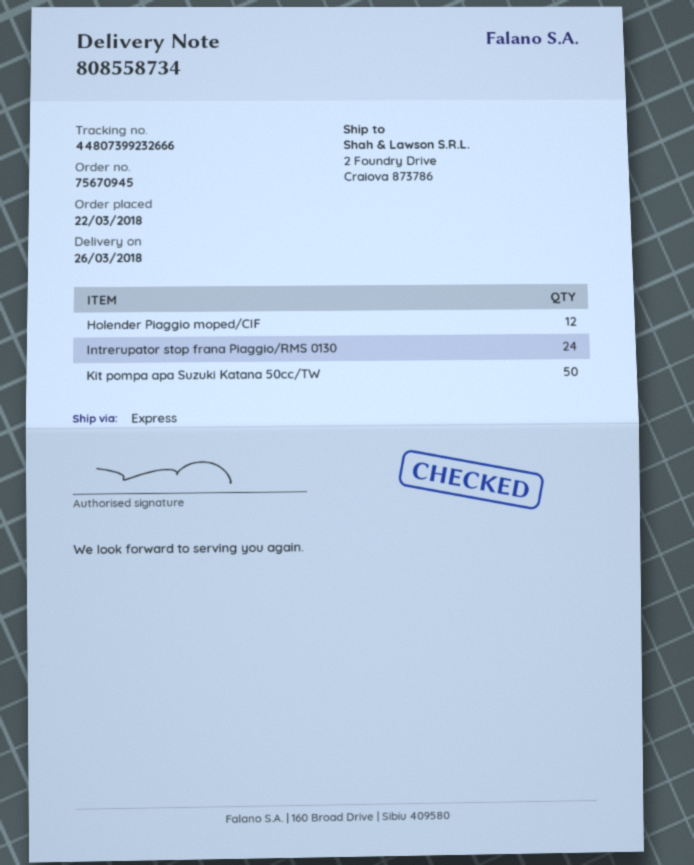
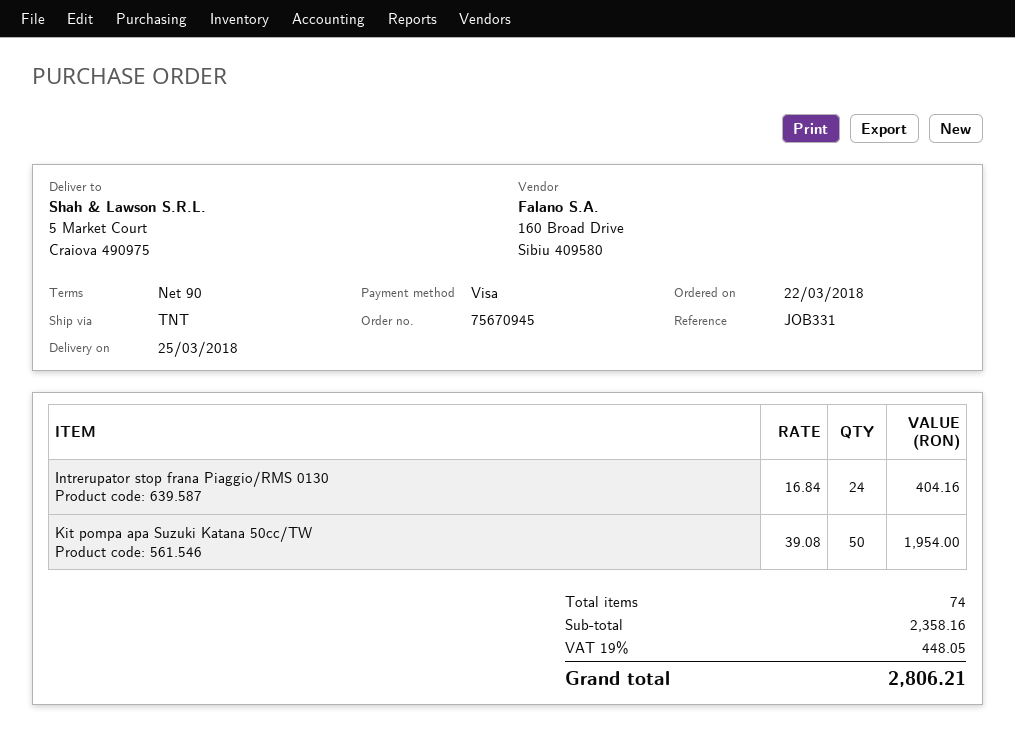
delivery date: 2018-03-26 -> 2018-03-25
shipping method: express -> TNT
ship to: 2 Foundry Drive, Craiova 873786 -> 5 Market Court, Craiova 490975
Holender Piaggio moped/CIF: 12 -> none

